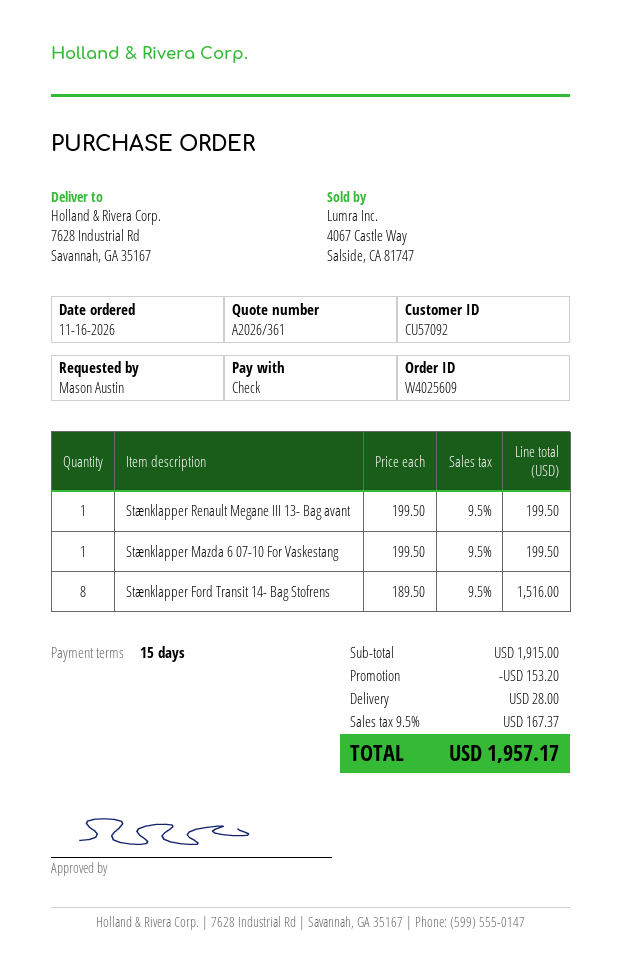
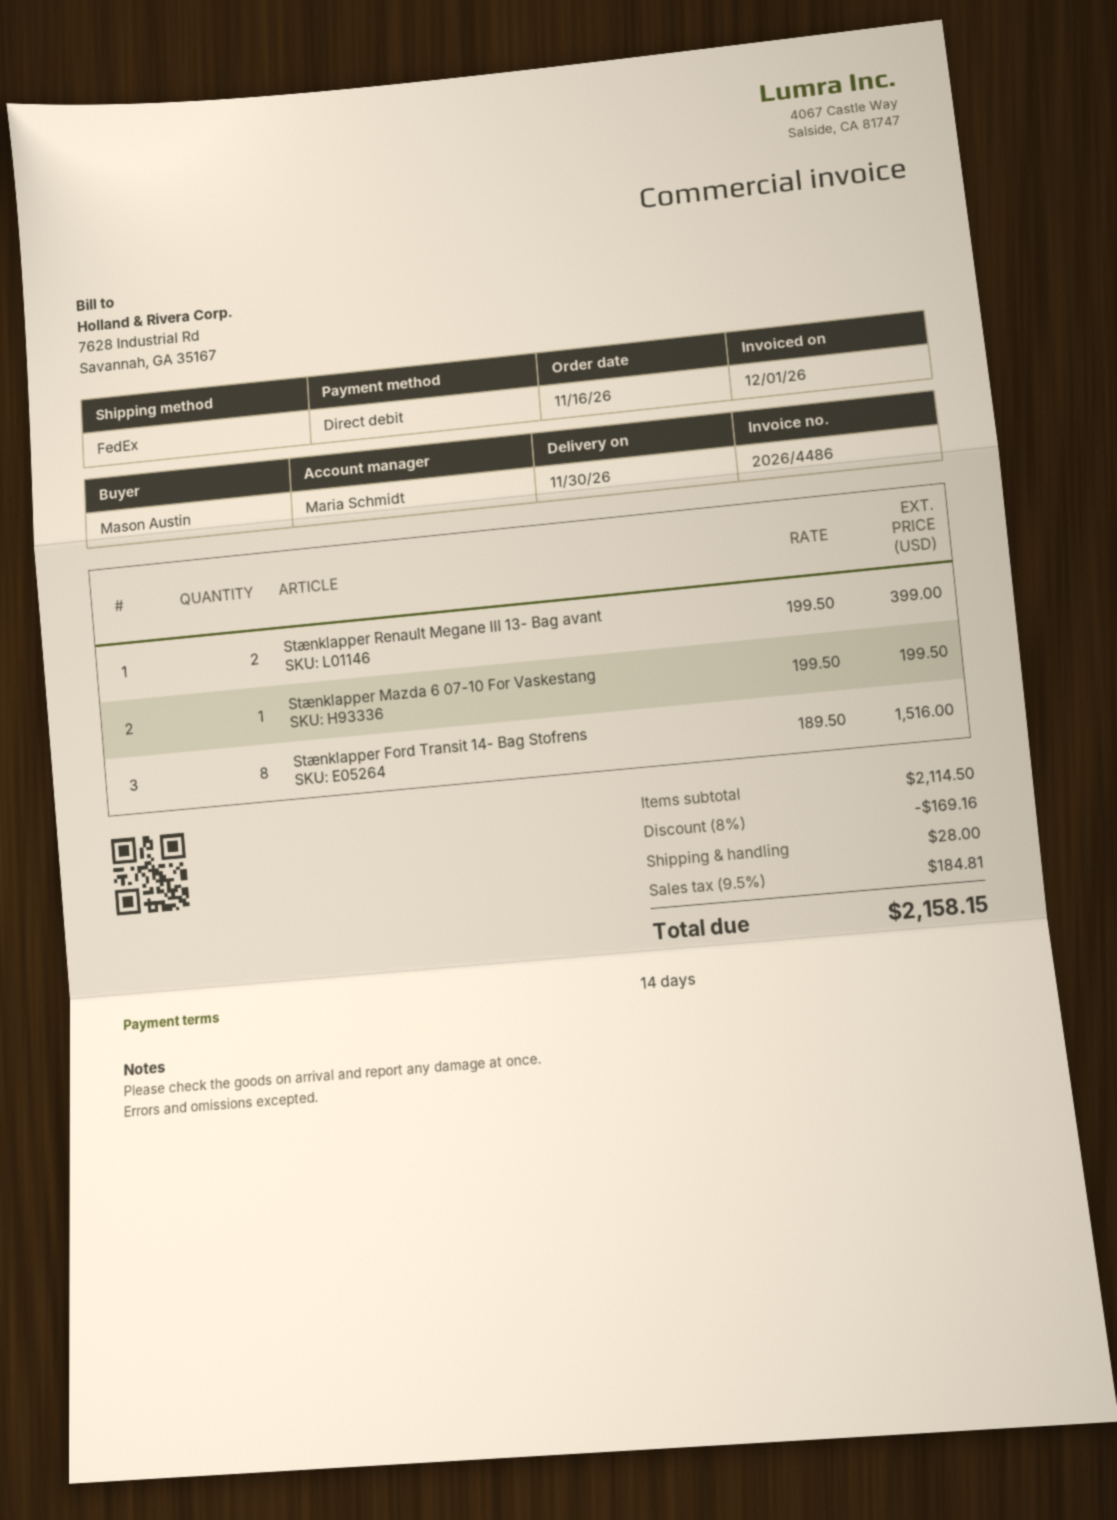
payment terms: 15 days -> 14 days
payment method: cheque -> direct debit
Stænklapper Renault Megane III 13- Bag avant: 1 x 199.50 = 199.50 -> 2 x 199.50 = 399.00
subtotal: 1915.00 -> 2114.50
discount: 153.20 -> 169.16
tax: 9.5% = 167.37 -> 9.5% = 184.81
total: 1957.17 -> 2158.15

